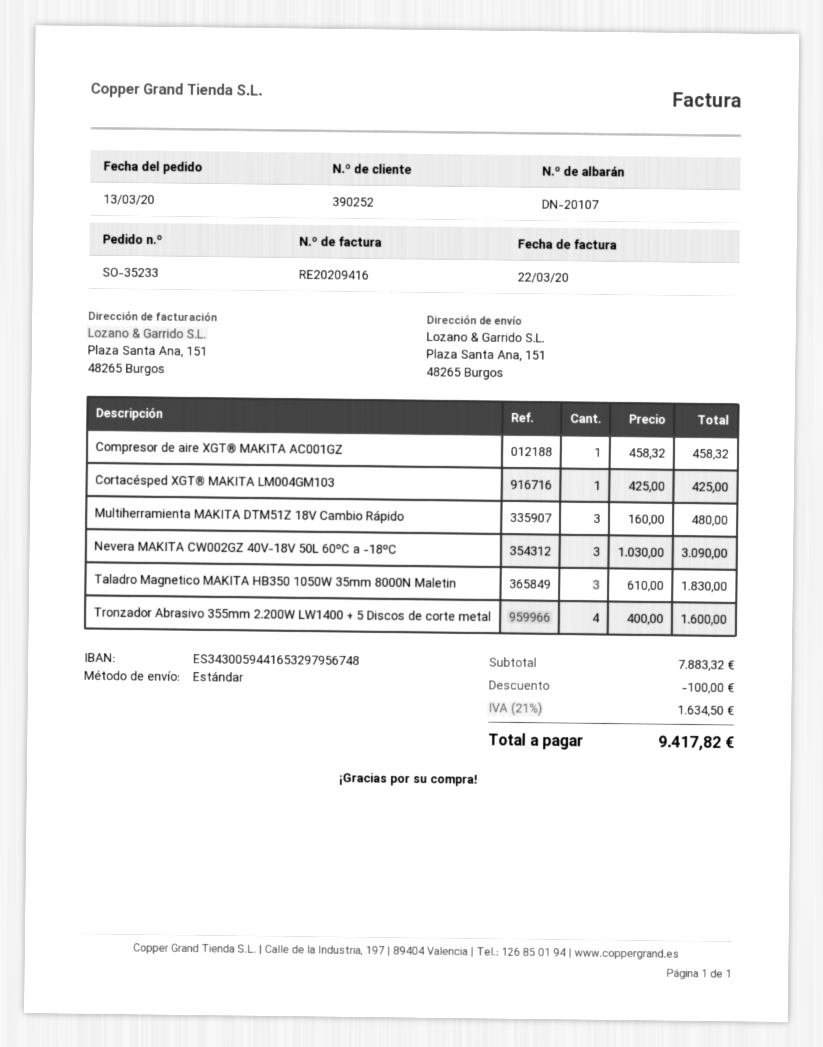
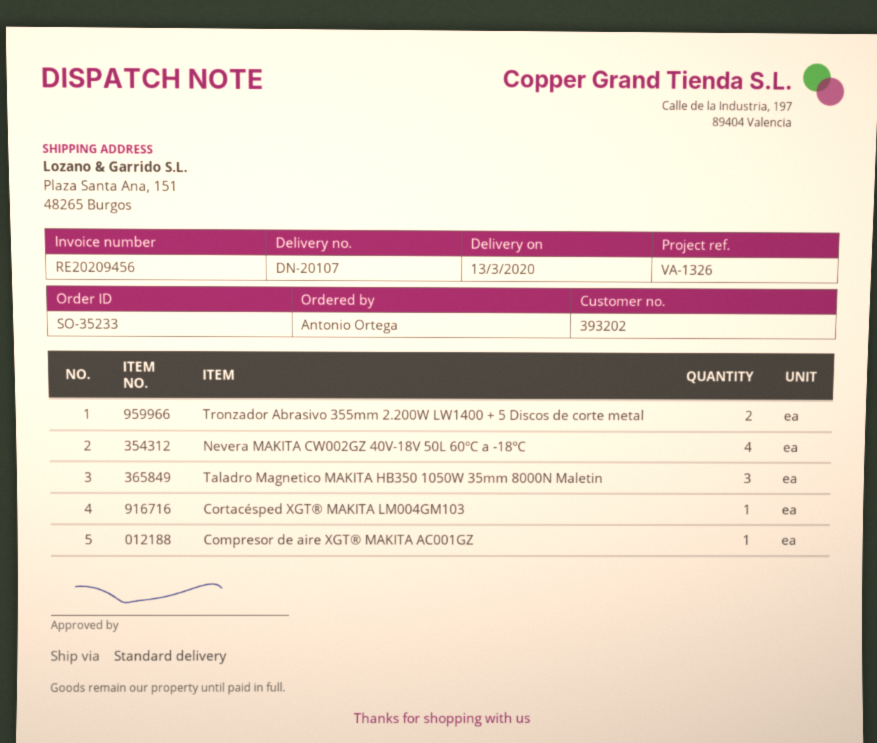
invoice number: RE20209416 -> RE20209456
customer number: 390252 -> 393202
Multiherramienta MAKITA DTM51Z 18V Cambio Rápido: 3 -> none
Nevera MAKITA CW002GZ 40V-18V 50L 60ºC a -18ºC: 3 -> 4
Tronzador Abrasivo 355mm 2.200W LW1400 + 5 Discos de corte metal: 4 -> 2

